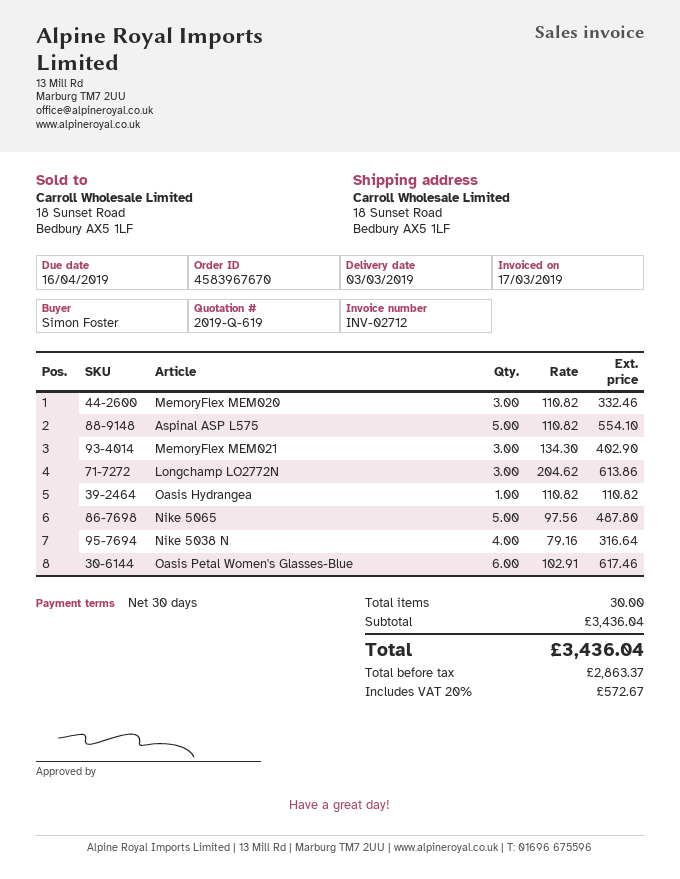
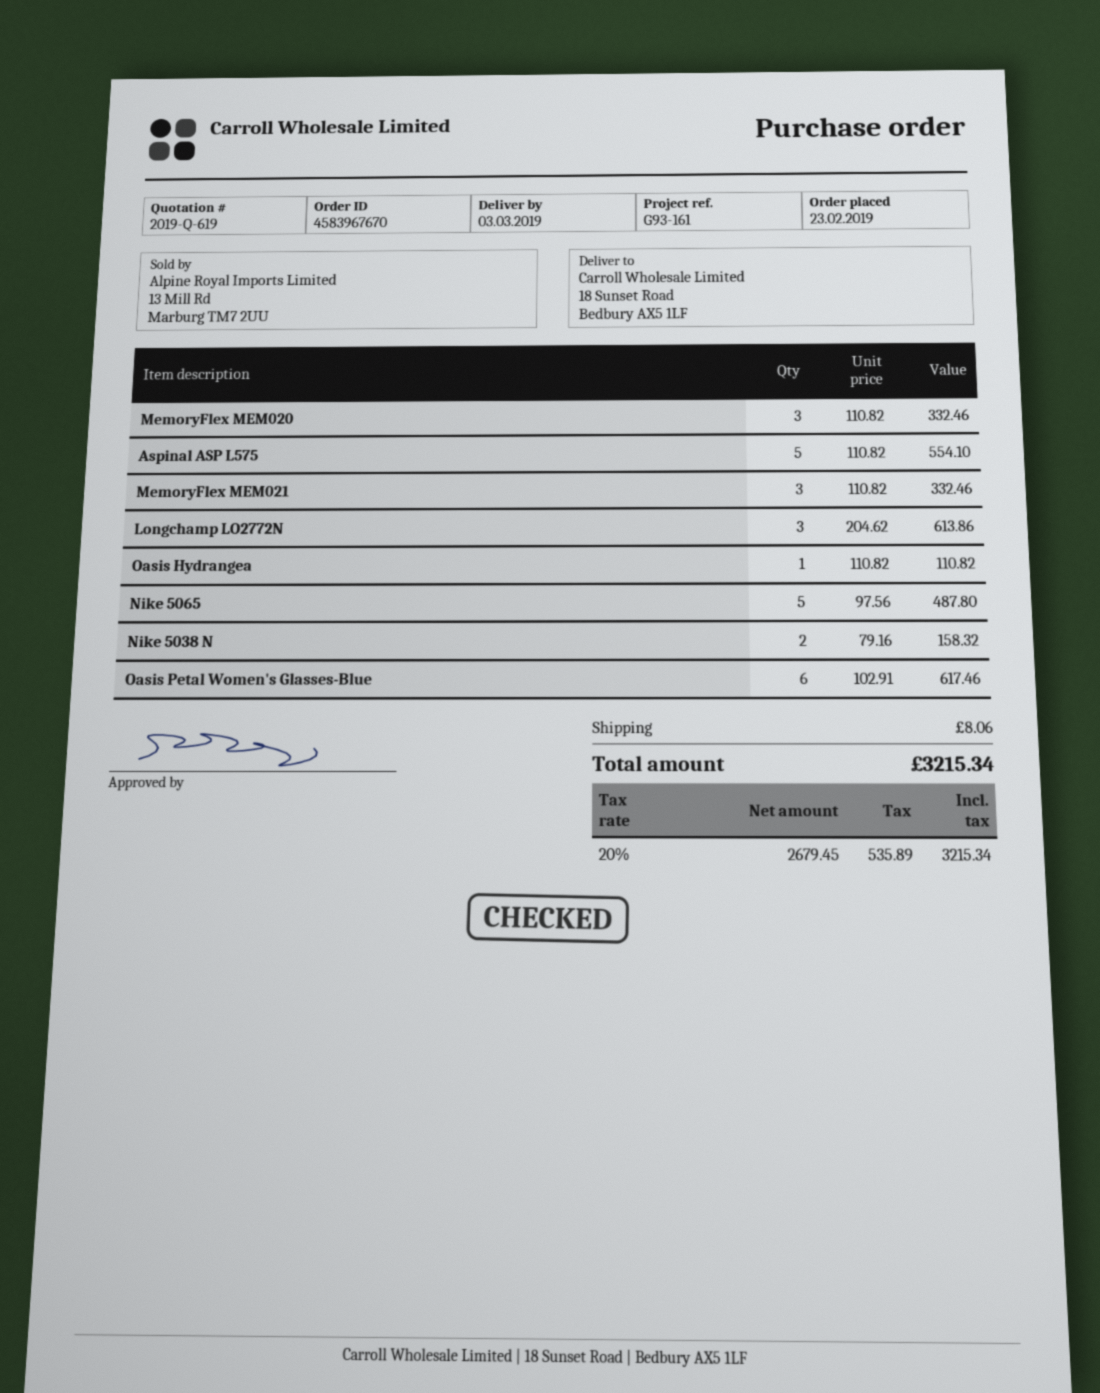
MemoryFlex MEM021: 3 x 134.30 = 402.90 -> 3 x 110.82 = 332.46
Nike 5038 N: 4 x 79.16 = 316.64 -> 2 x 79.16 = 158.32
shipping: none -> 8.06
net: 2863.37 -> 2679.45
tax: 20% = 572.67 -> 20% = 535.89
total: 3436.04 -> 3215.34

